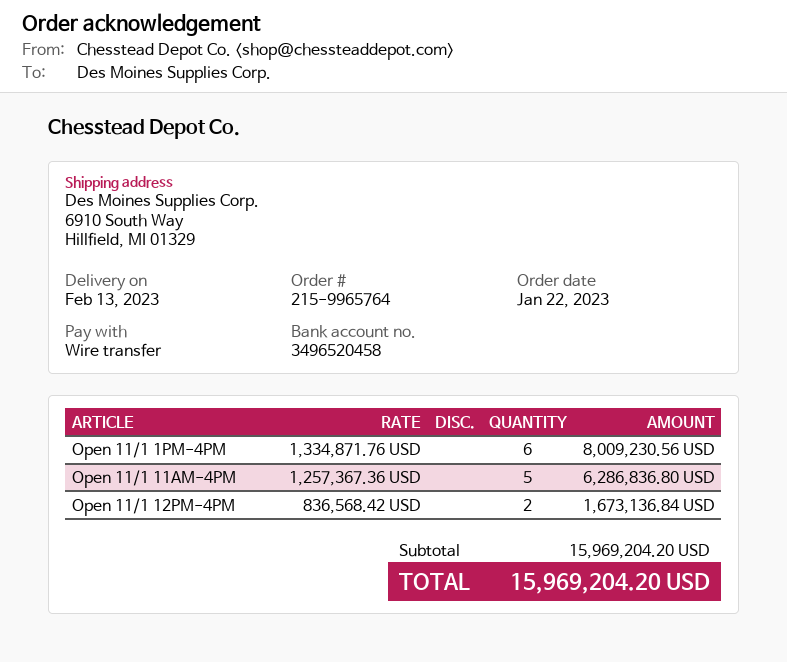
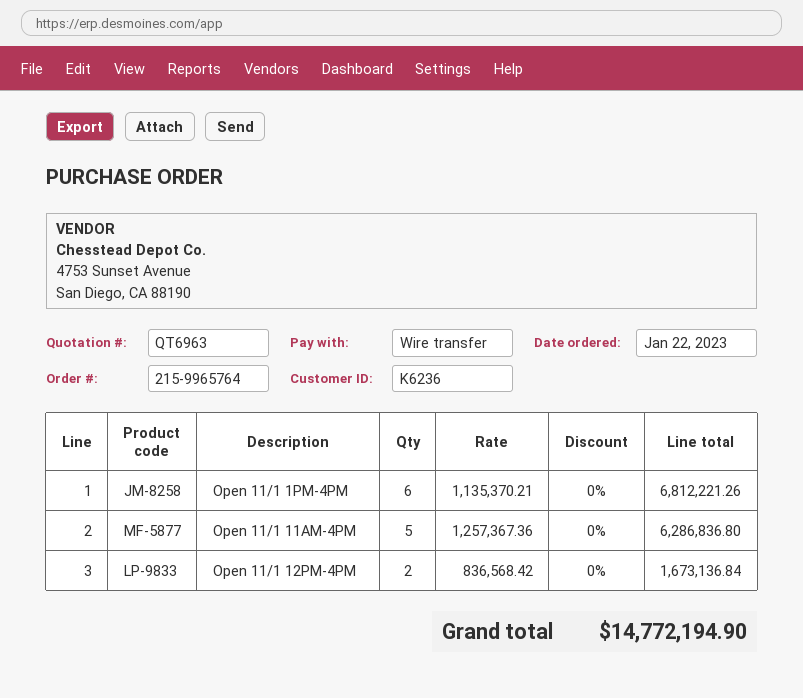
Open 11/1 1PM-4PM: 6 x 1334871.76 = 8009230.56 -> 6 x 1135370.21 = 6812221.26
total: 15969204.20 -> 14772194.90

